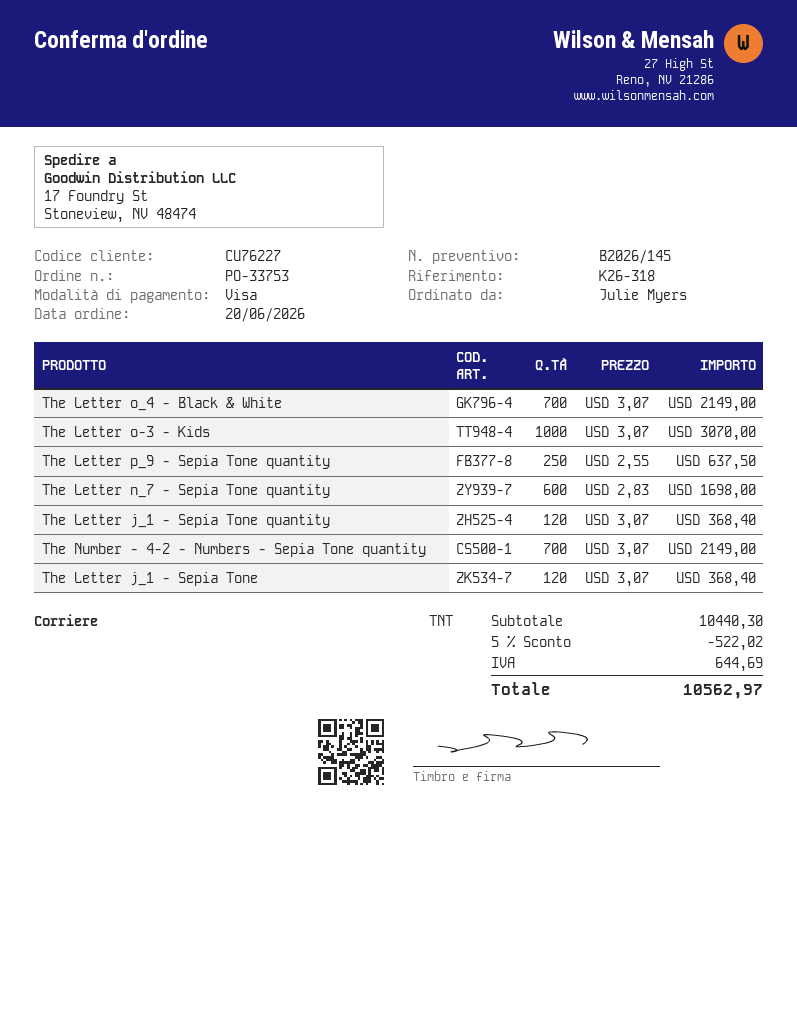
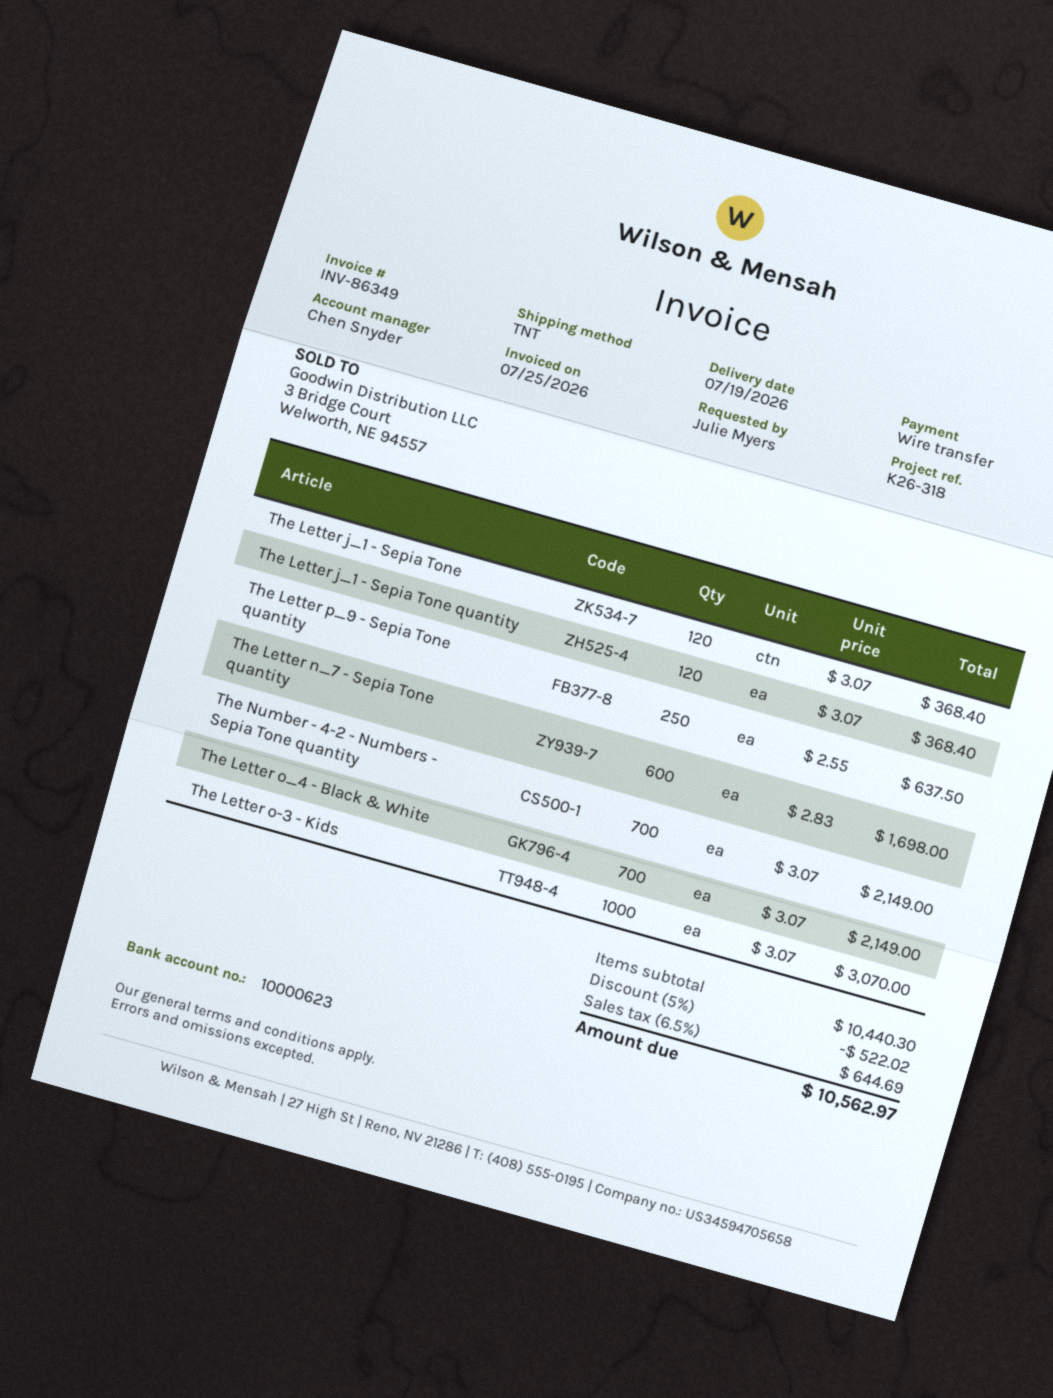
payment method: Visa -> bank transfer

